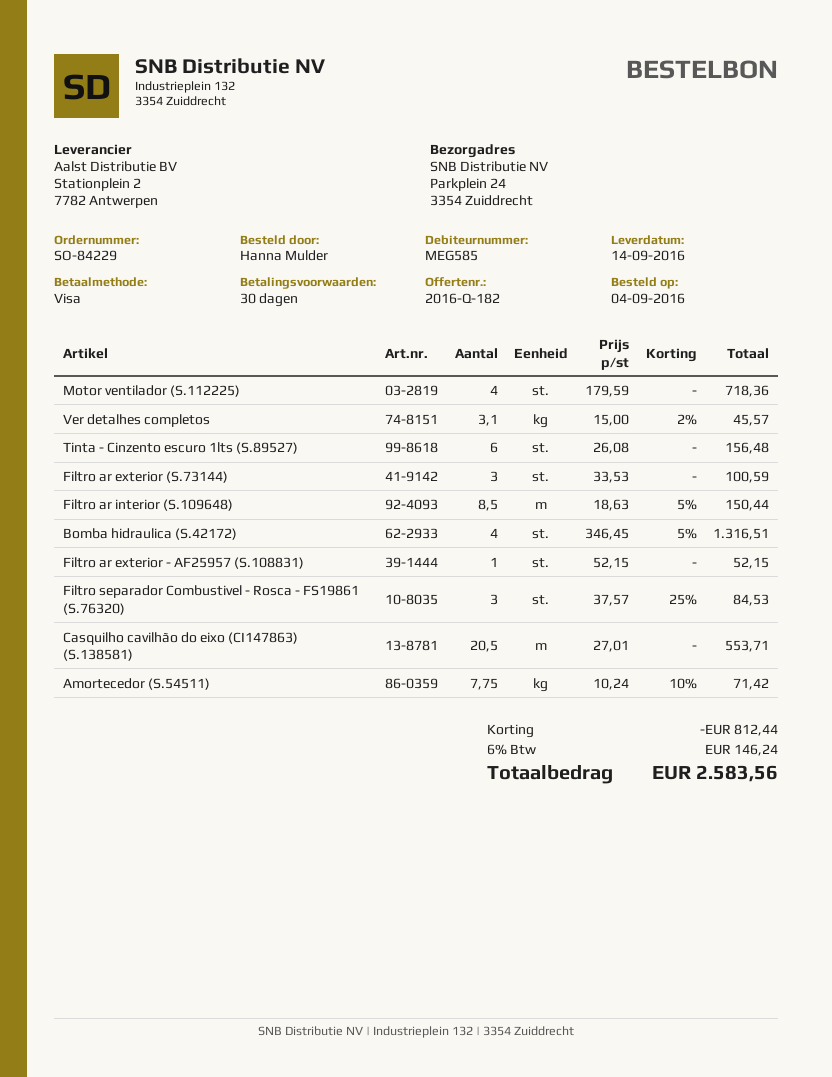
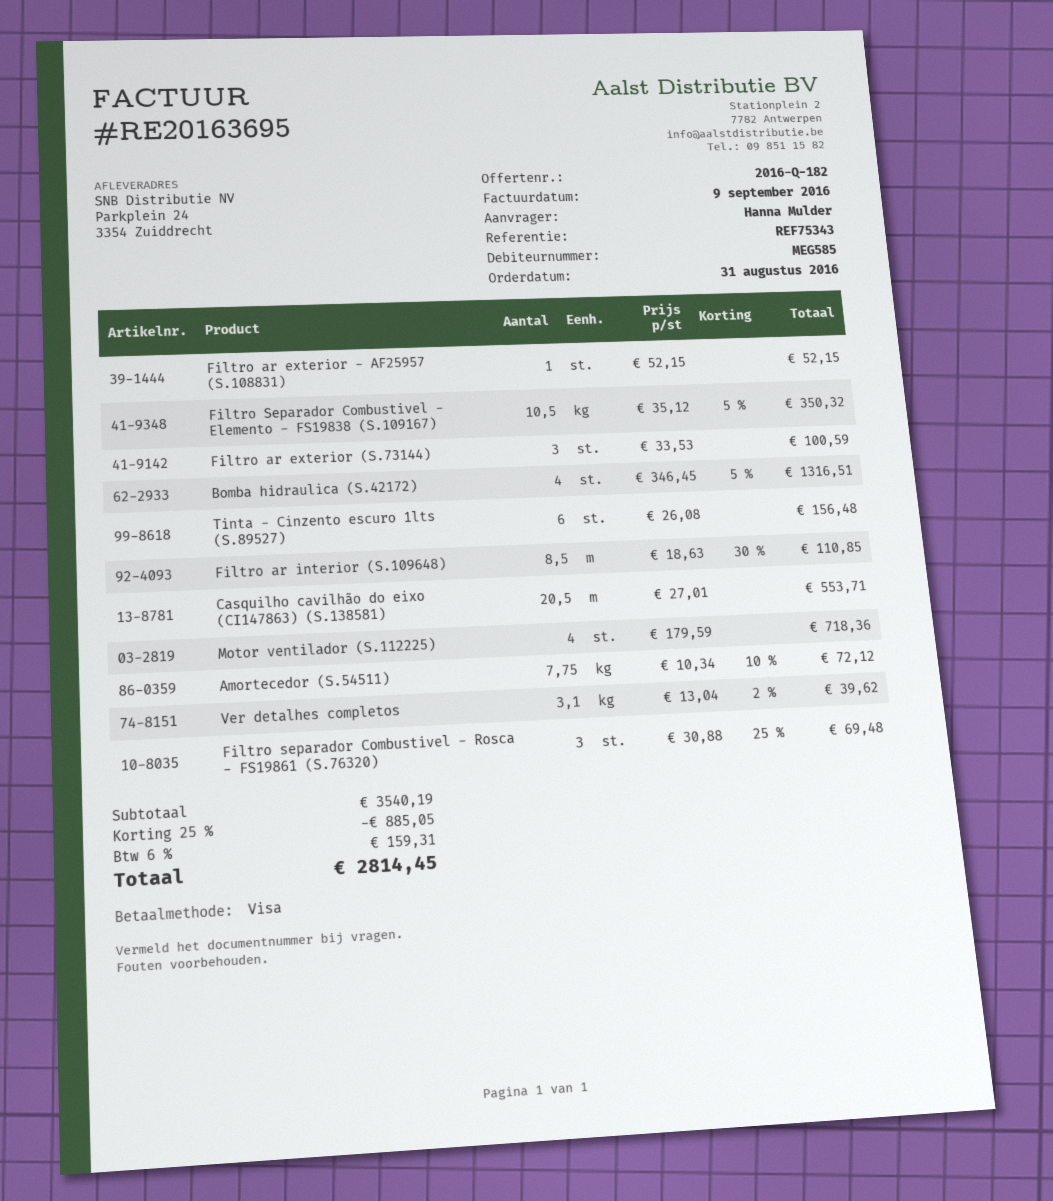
order date: 2016-09-04 -> 2016-08-31
Ver detalhes completos: 3.1 x 15.00 - 2% = 45.57 -> 3.1 x 13.04 - 2% = 39.62
Filtro ar interior (S.109648): 8.5 x 18.63 - 5% = 150.44 -> 8.5 x 18.63 - 30% = 110.85
Filtro separador Combustivel - Rosca - FS19861 (S.76320): 3 x 37.57 - 25% = 84.53 -> 3 x 30.88 - 25% = 69.48
Amortecedor (S.54511): 7.75 x 10.24 - 10% = 71.42 -> 7.75 x 10.34 - 10% = 72.12
Filtro Separador Combustivel - Elemento - FS19838 (S.109167): none -> 10.5 x 35.12 - 5% = 350.32
discount: 812.44 -> 885.05
tax: 6% = 146.24 -> 6% = 159.31
total: 2583.56 -> 2814.45

